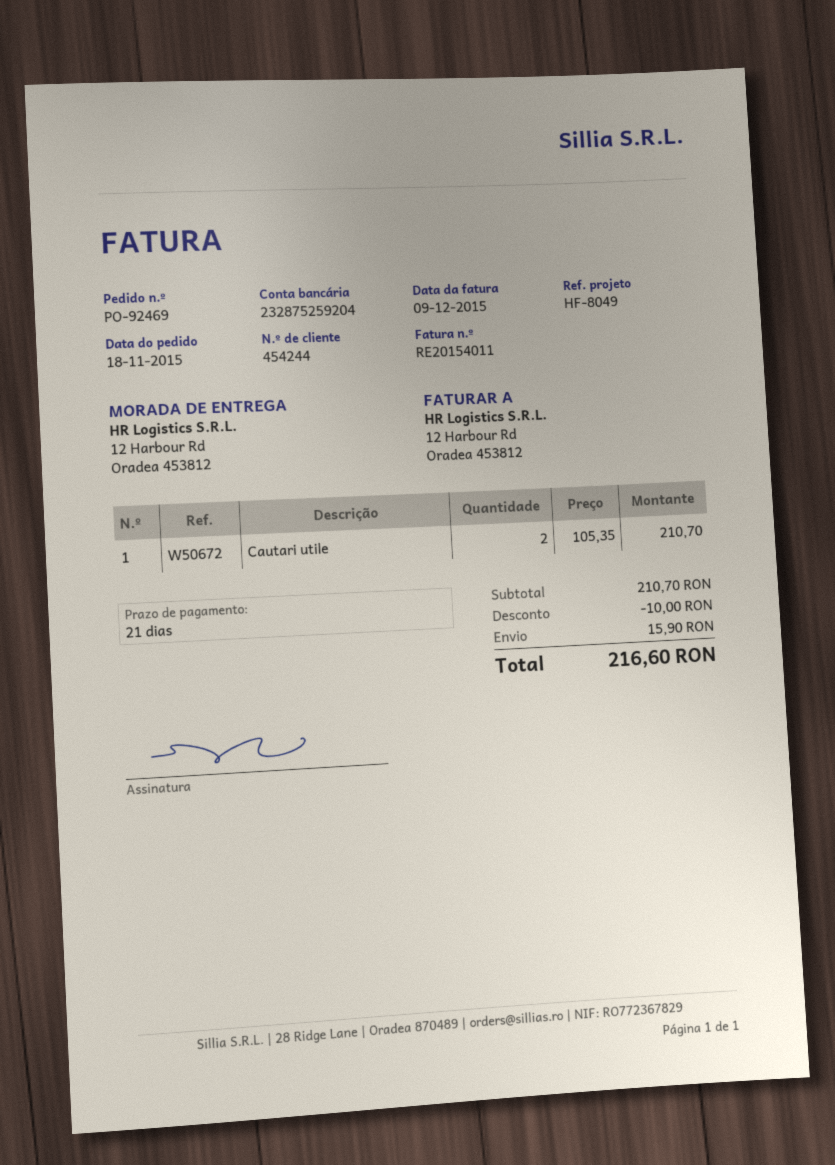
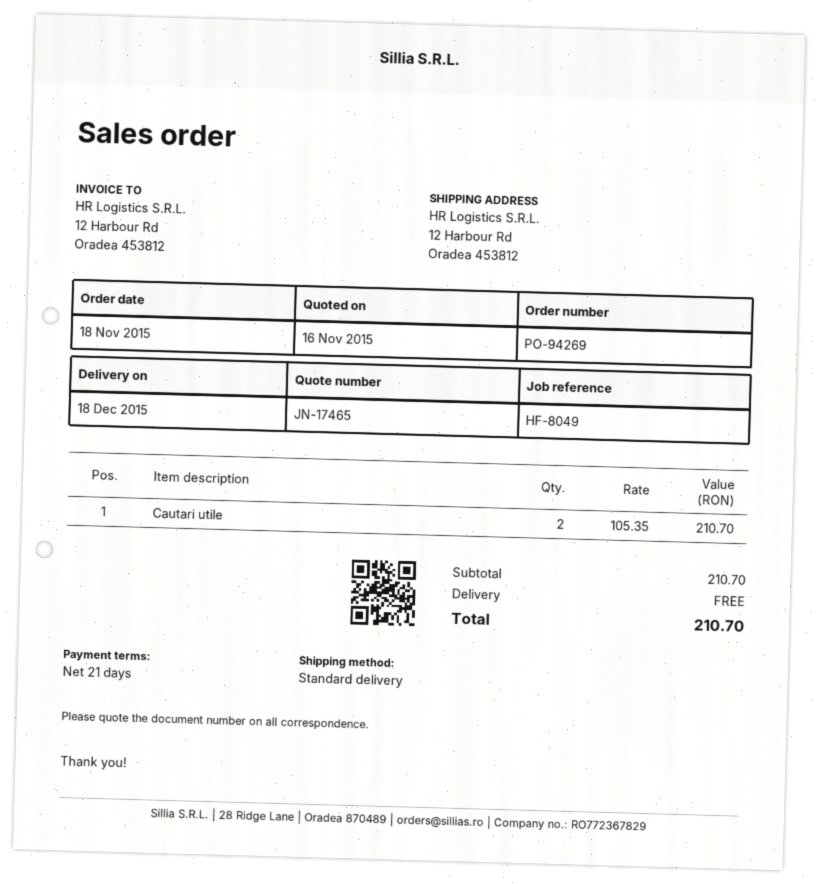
order number: PO-92469 -> PO-94269
discount: 10.00 -> none
shipping: 15.90 -> 0.00
total: 216.60 -> 210.70

